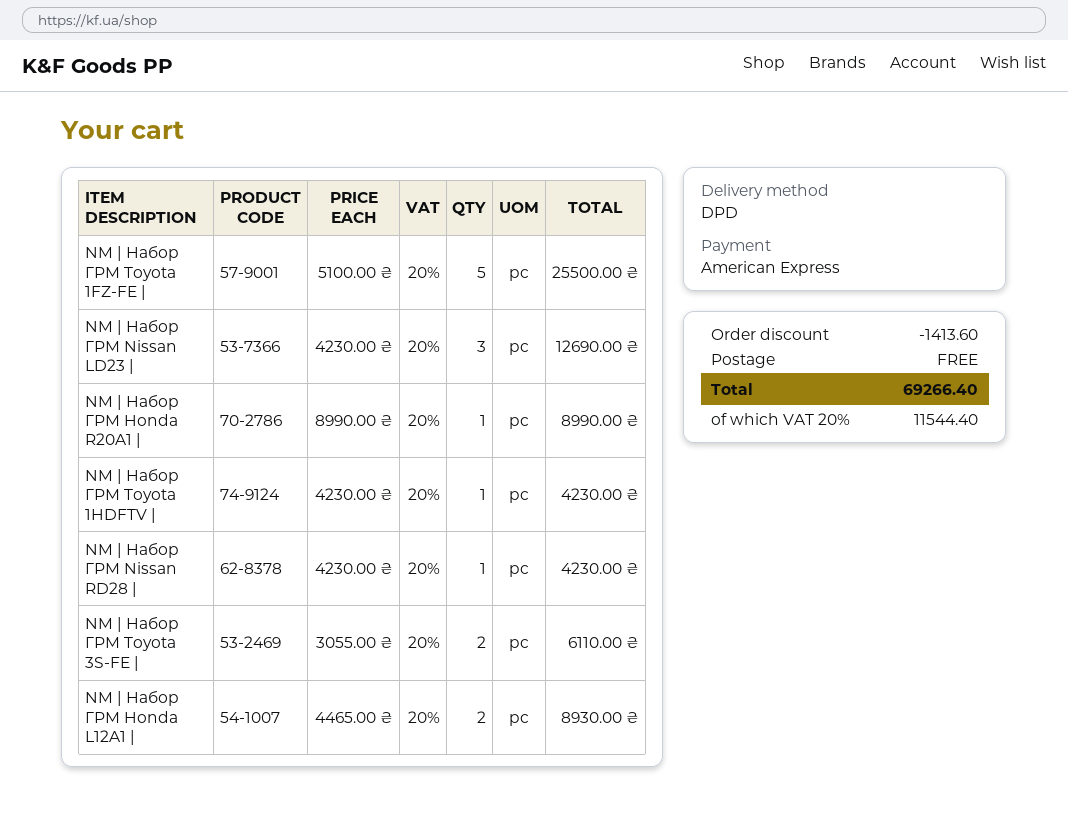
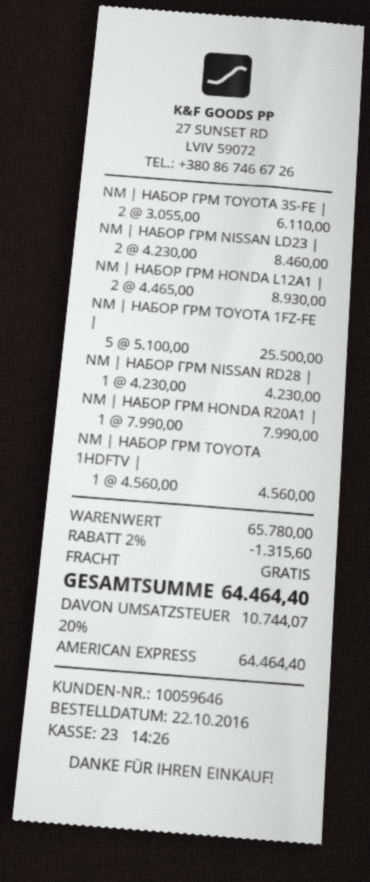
NM | Набор ГРМ Nissan LD23 |: 3 x 4230.00 = 12690.00 -> 2 x 4230.00 = 8460.00
NM | Набор ГРМ Honda R20A1 |: 1 x 8990.00 = 8990.00 -> 1 x 7990.00 = 7990.00
NM | Набор ГРМ Toyota 1HDFTV |: 1 x 4230.00 = 4230.00 -> 1 x 4560.00 = 4560.00
discount: 1413.60 -> 1315.60
tax: 20% = 11544.40 -> 20% = 10744.07
total: 69266.40 -> 64464.40

